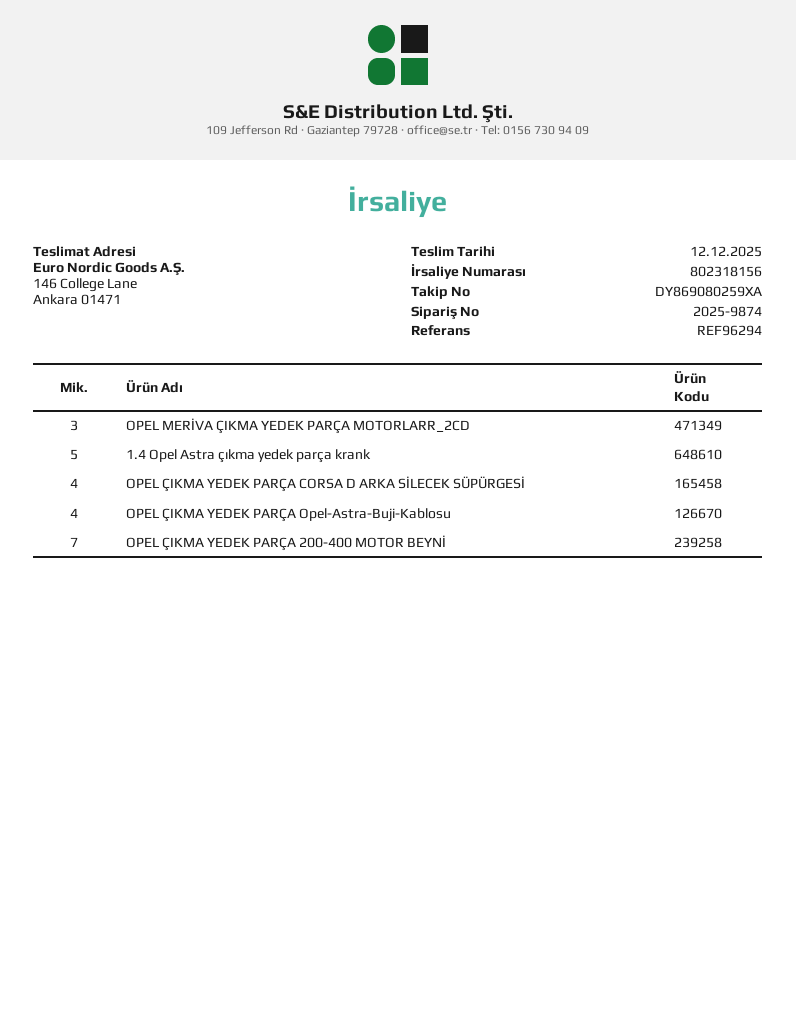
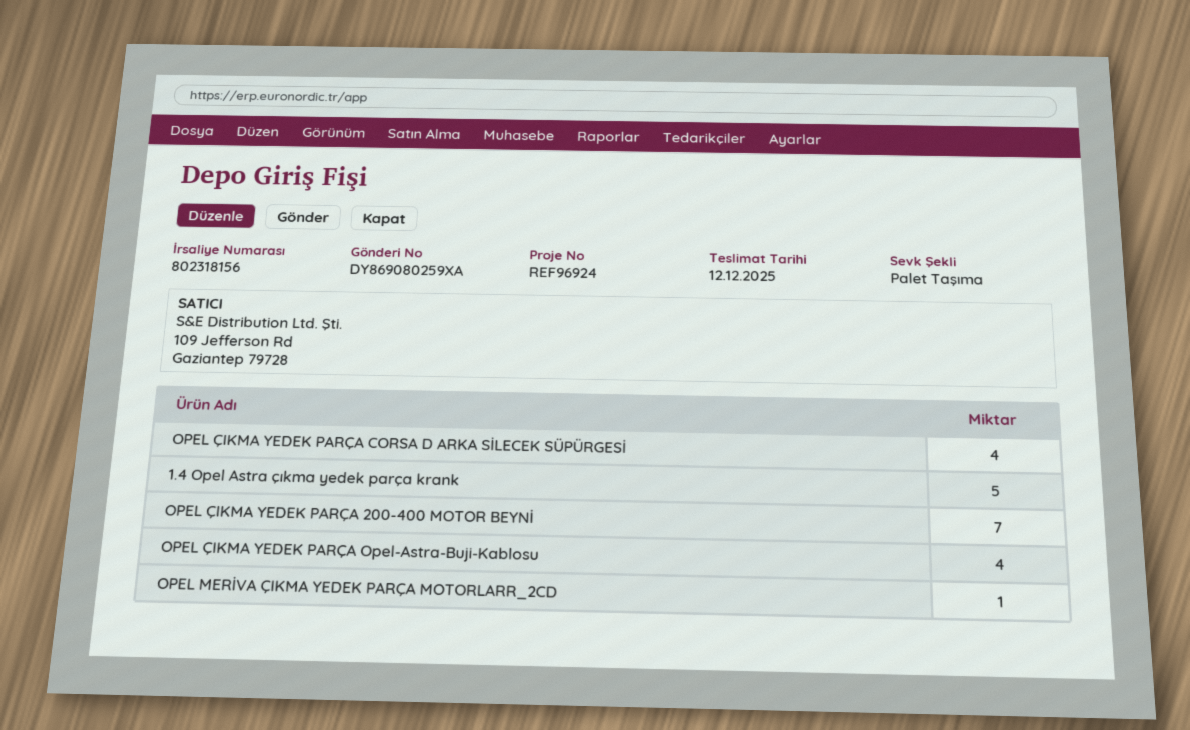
reference: REF96294 -> REF96924
OPEL MERİVA ÇIKMA YEDEK PARÇA MOTORLARR_2CD: 3 -> 1

